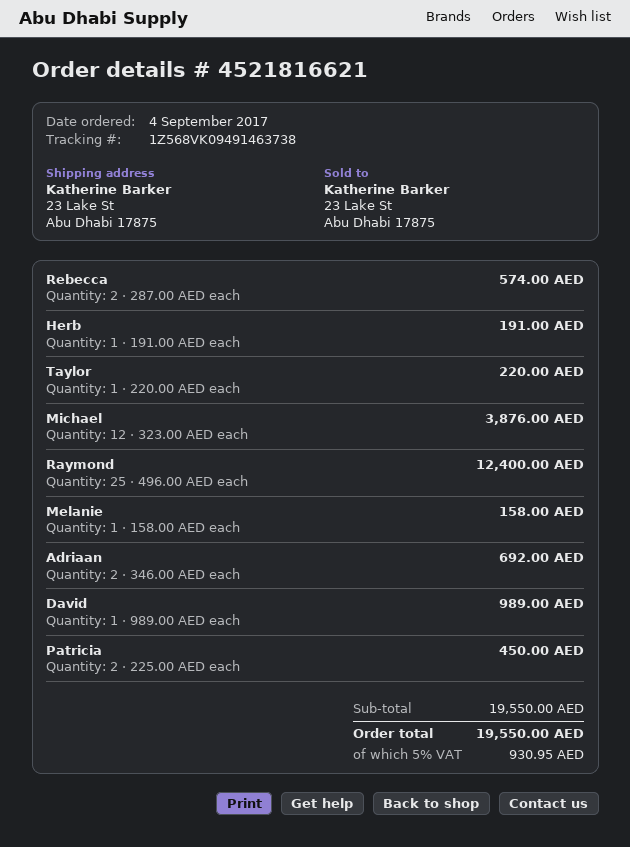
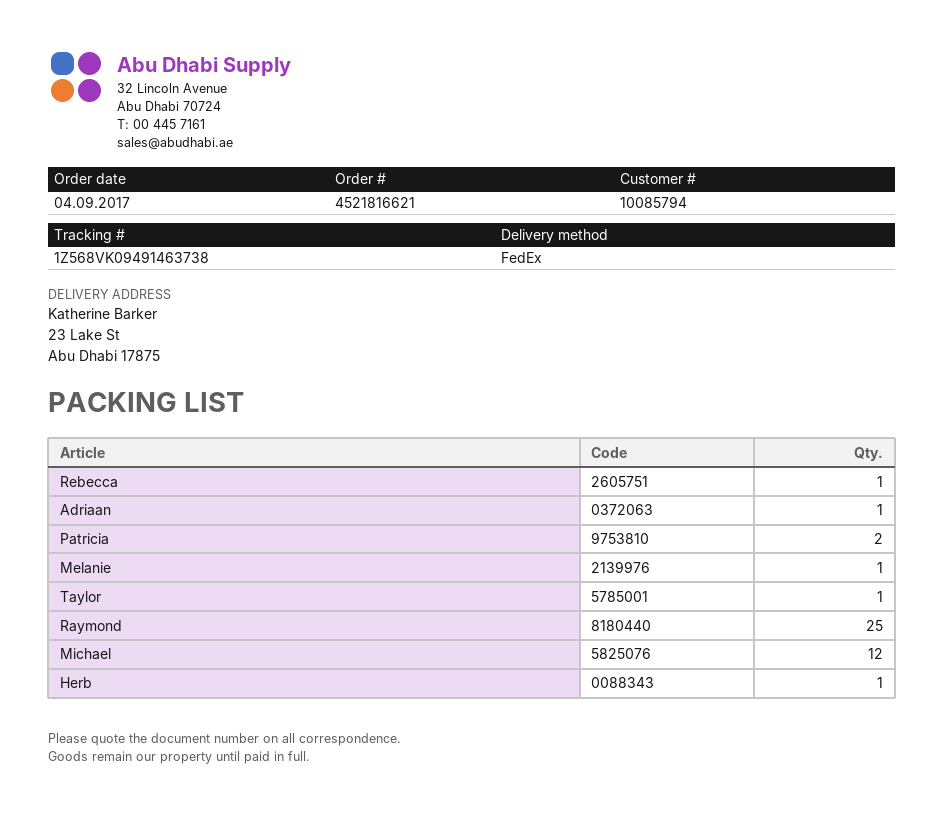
Rebecca: 2 -> 1
Adriaan: 2 -> 1
David: 1 -> none

